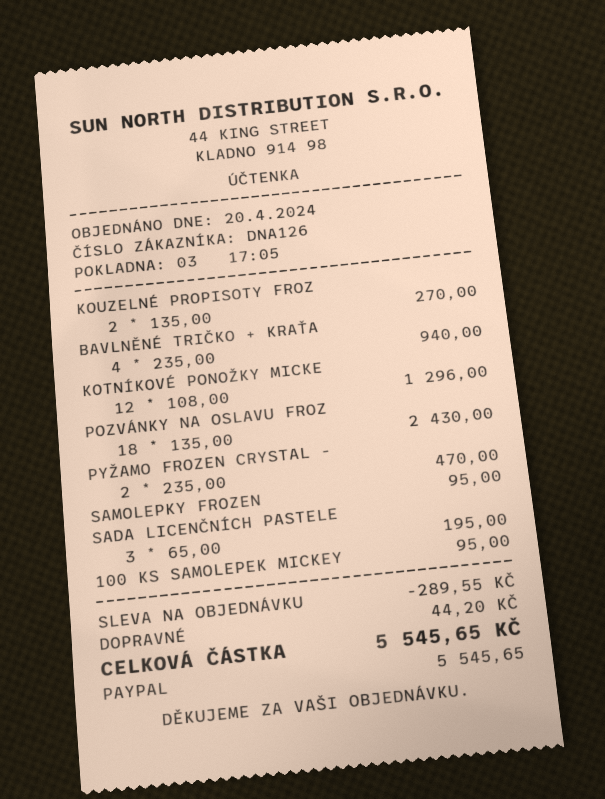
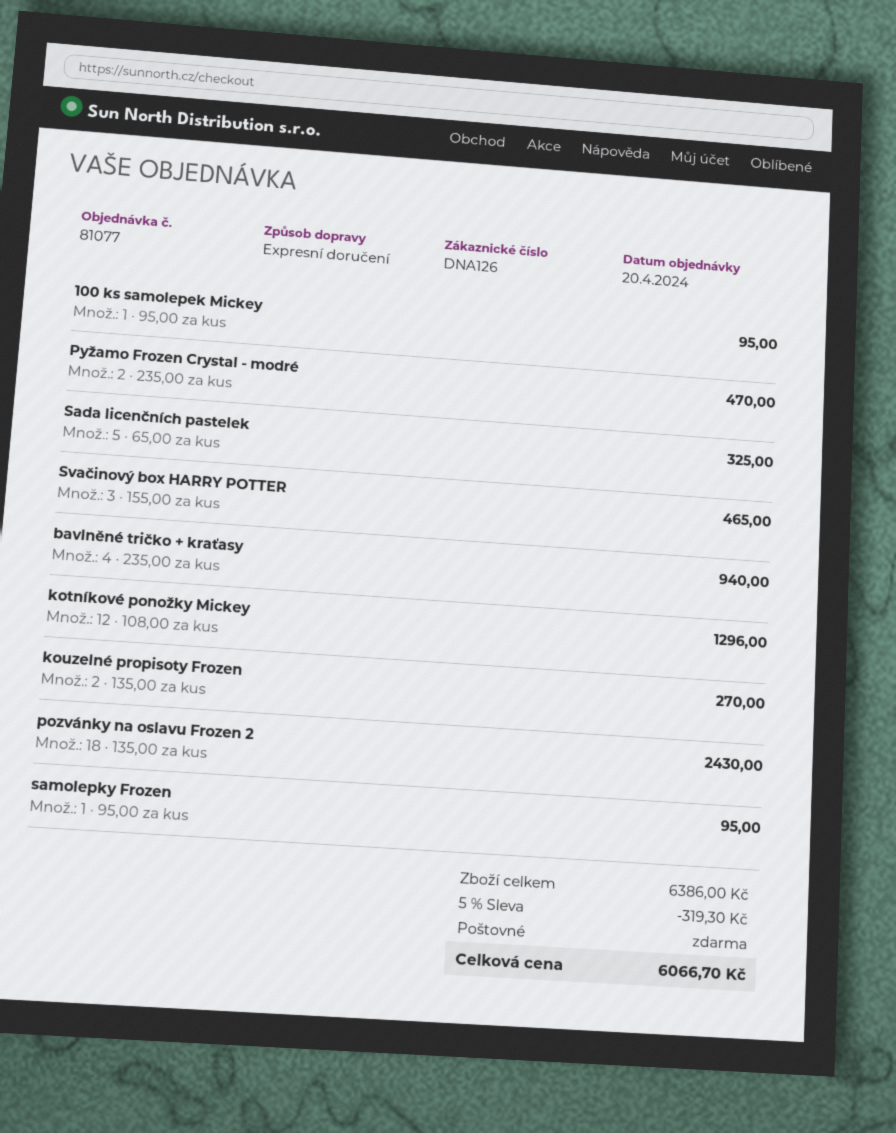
SADA LICENČNÍCH PASTELE: 3 x 65.00 = 195.00 -> 5 x 65.00 = 325.00
Svačinový box HARRY POTTER: none -> 3 x 155.00 = 465.00
discount: 289.55 -> 319.30
shipping: 44.20 -> 0.00
total: 5545.65 -> 6066.70

